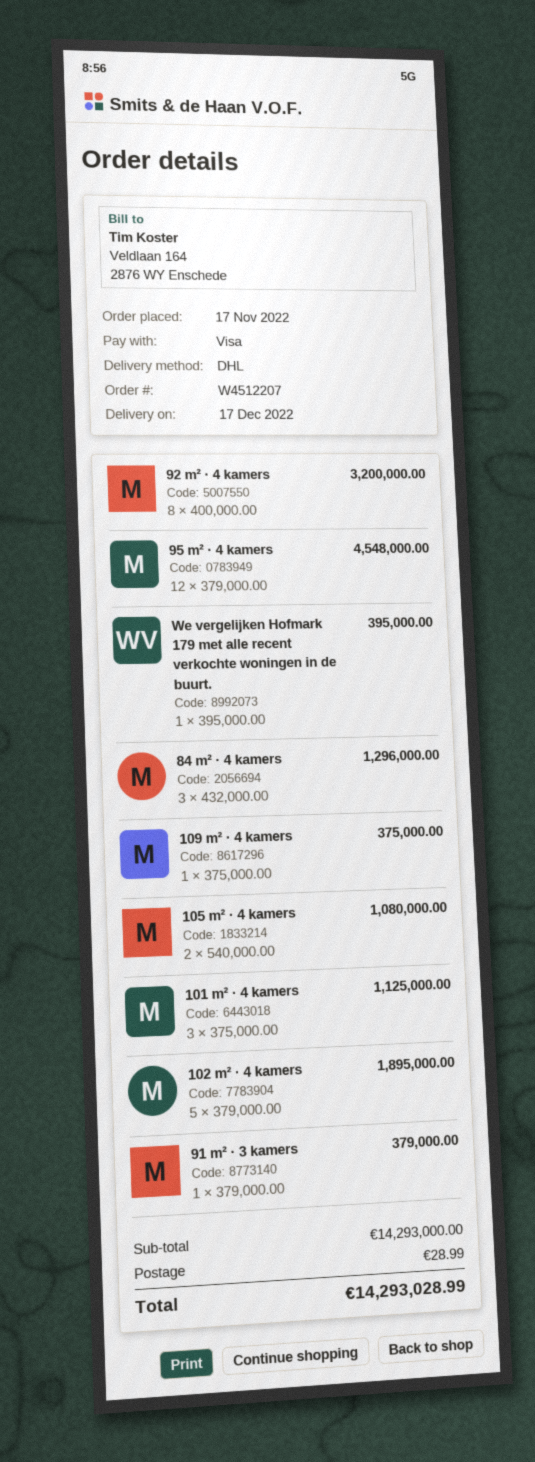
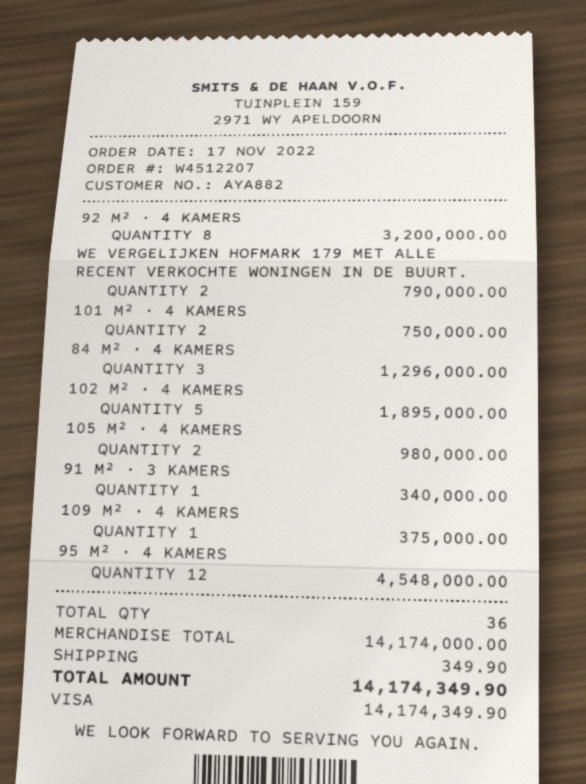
We vergelijken Hofmark 179 met alle recent verkochte woningen in de buurt.: 1 for 395000.00 -> 2 for 790000.00
105 m² · 4 kamers: 2 for 1080000.00 -> 2 for 980000.00
101 m² · 4 kamers: 3 for 1125000.00 -> 2 for 750000.00
91 m² · 3 kamers: 1 for 379000.00 -> 1 for 340000.00
subtotal: 14293000.00 -> 14174000.00
shipping: 28.99 -> 349.90
total: 14293028.99 -> 14174349.90

